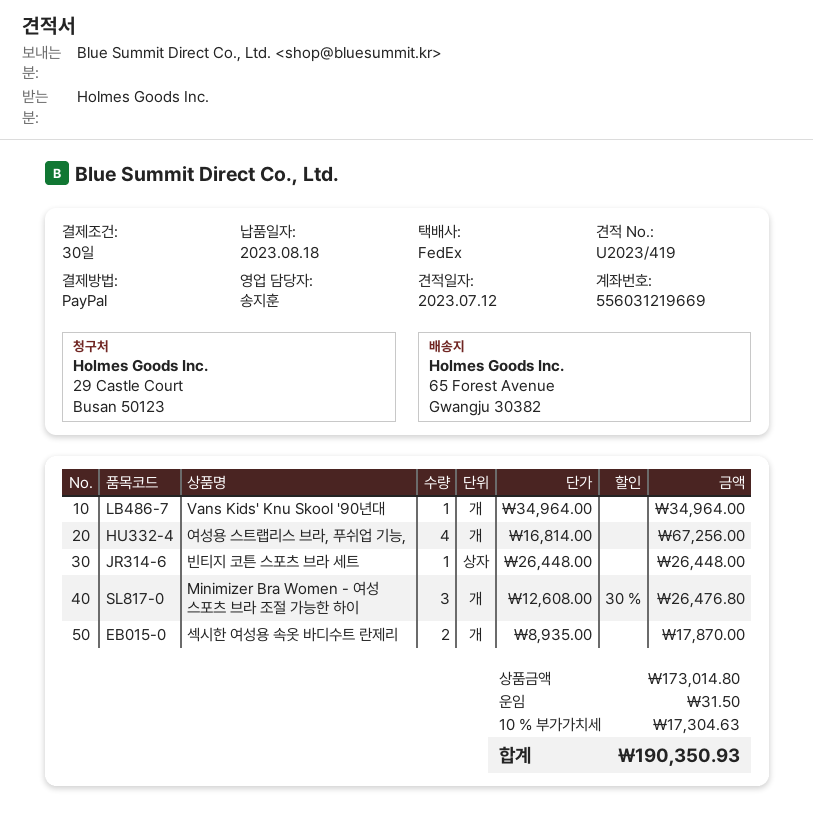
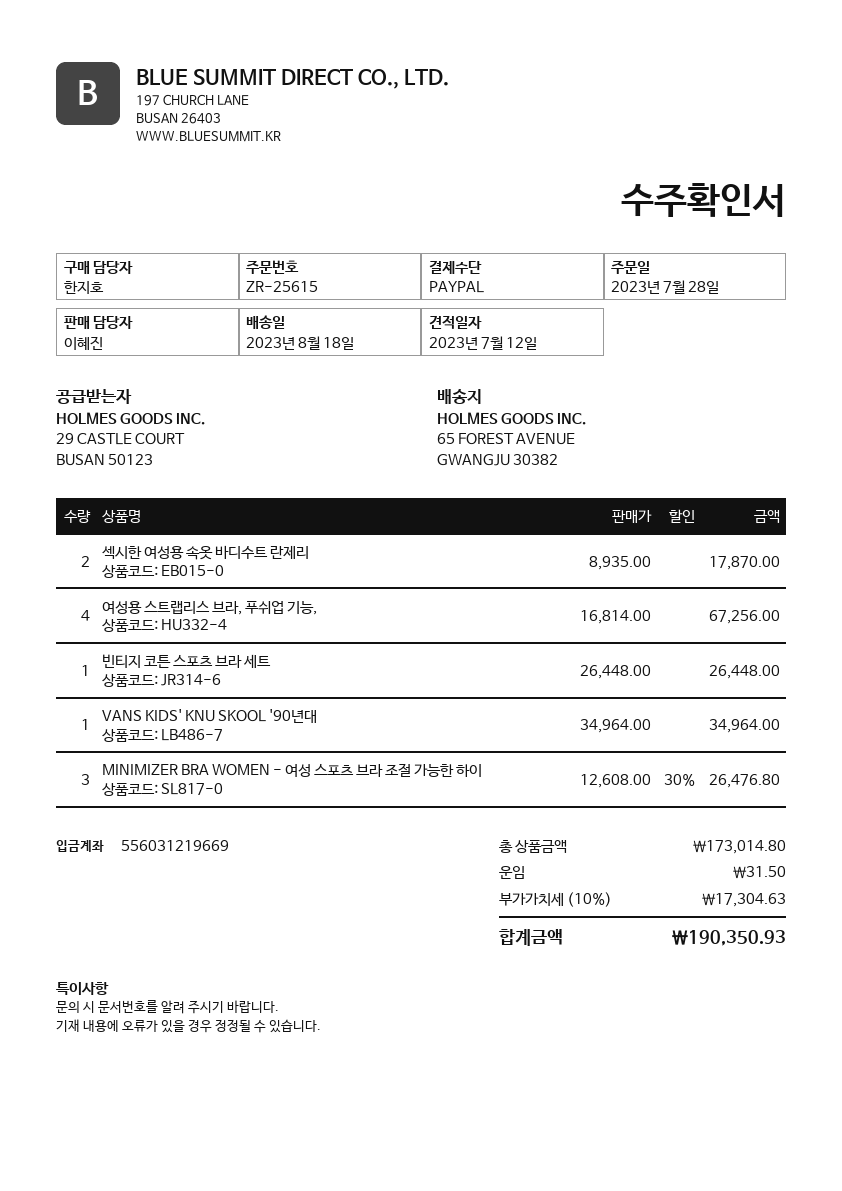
sales rep: 송지훈 -> 이혜진

